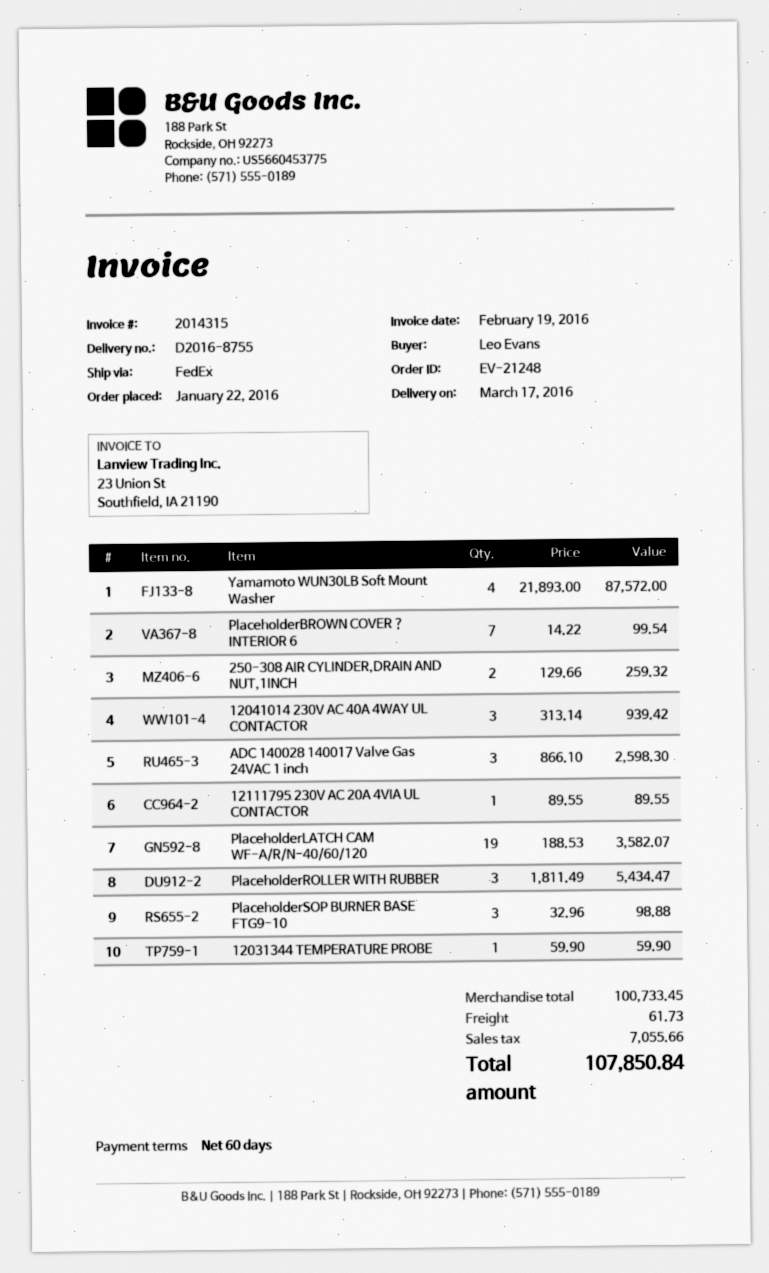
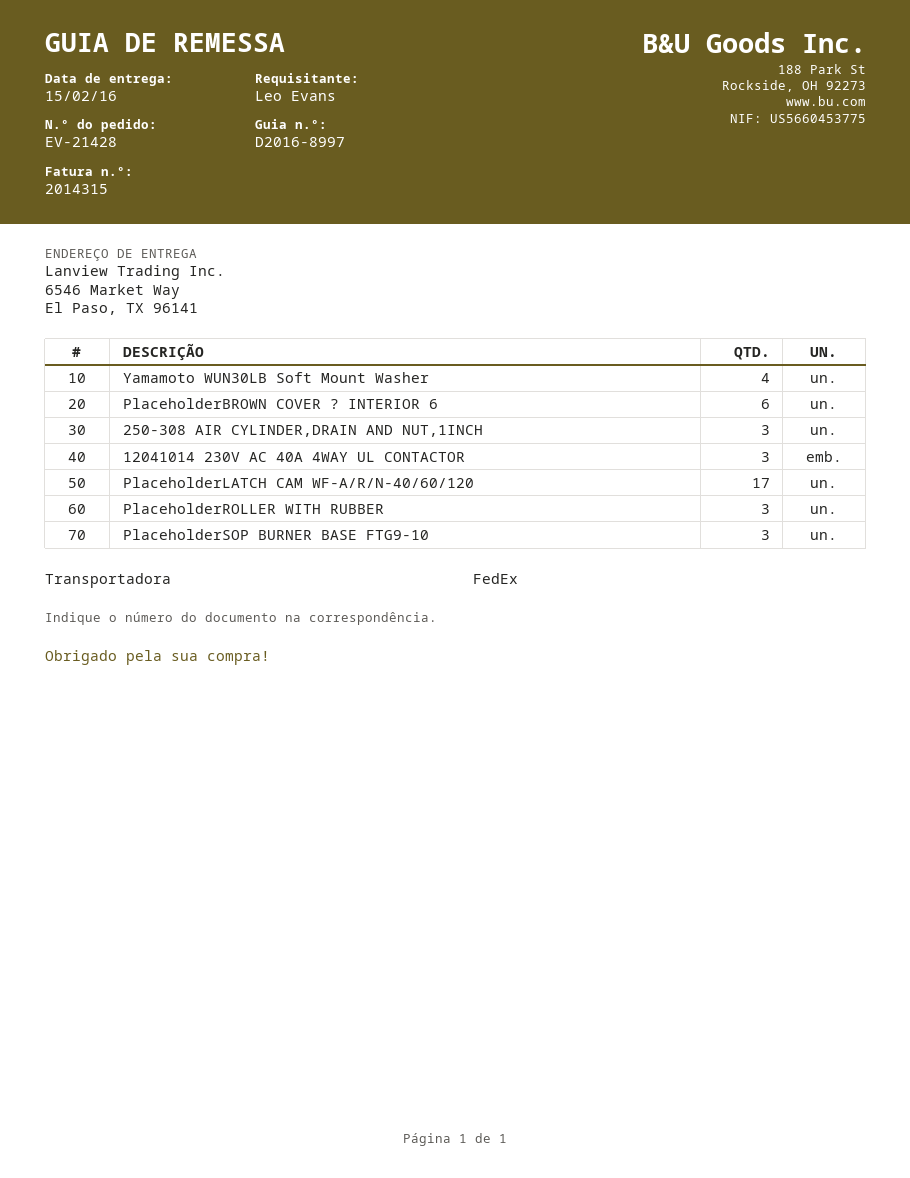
order number: EV-21248 -> EV-21428
delivery note number: D2016-8755 -> D2016-8997
delivery date: 2016-03-17 -> 2016-02-15
PlaceholderBROWN COVER ? INTERIOR 6: 7 -> 6
250-308 AIR CYLINDER,DRAIN AND NUT,1INCH: 2 -> 3
ADC 140028 140017 Valve Gas 24VAC 1 inch: 3 -> none
12111795 230V AC 20A 4VIA UL CONTACTOR: 1 -> none
PlaceholderLATCH CAM WF-A/R/N-40/60/120: 19 -> 17
12031344 TEMPERATURE PROBE: 1 -> none

